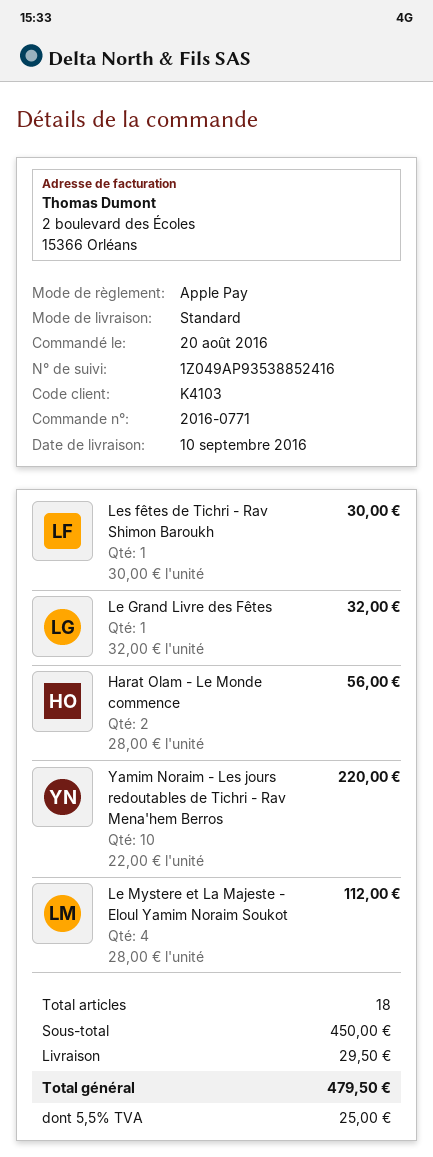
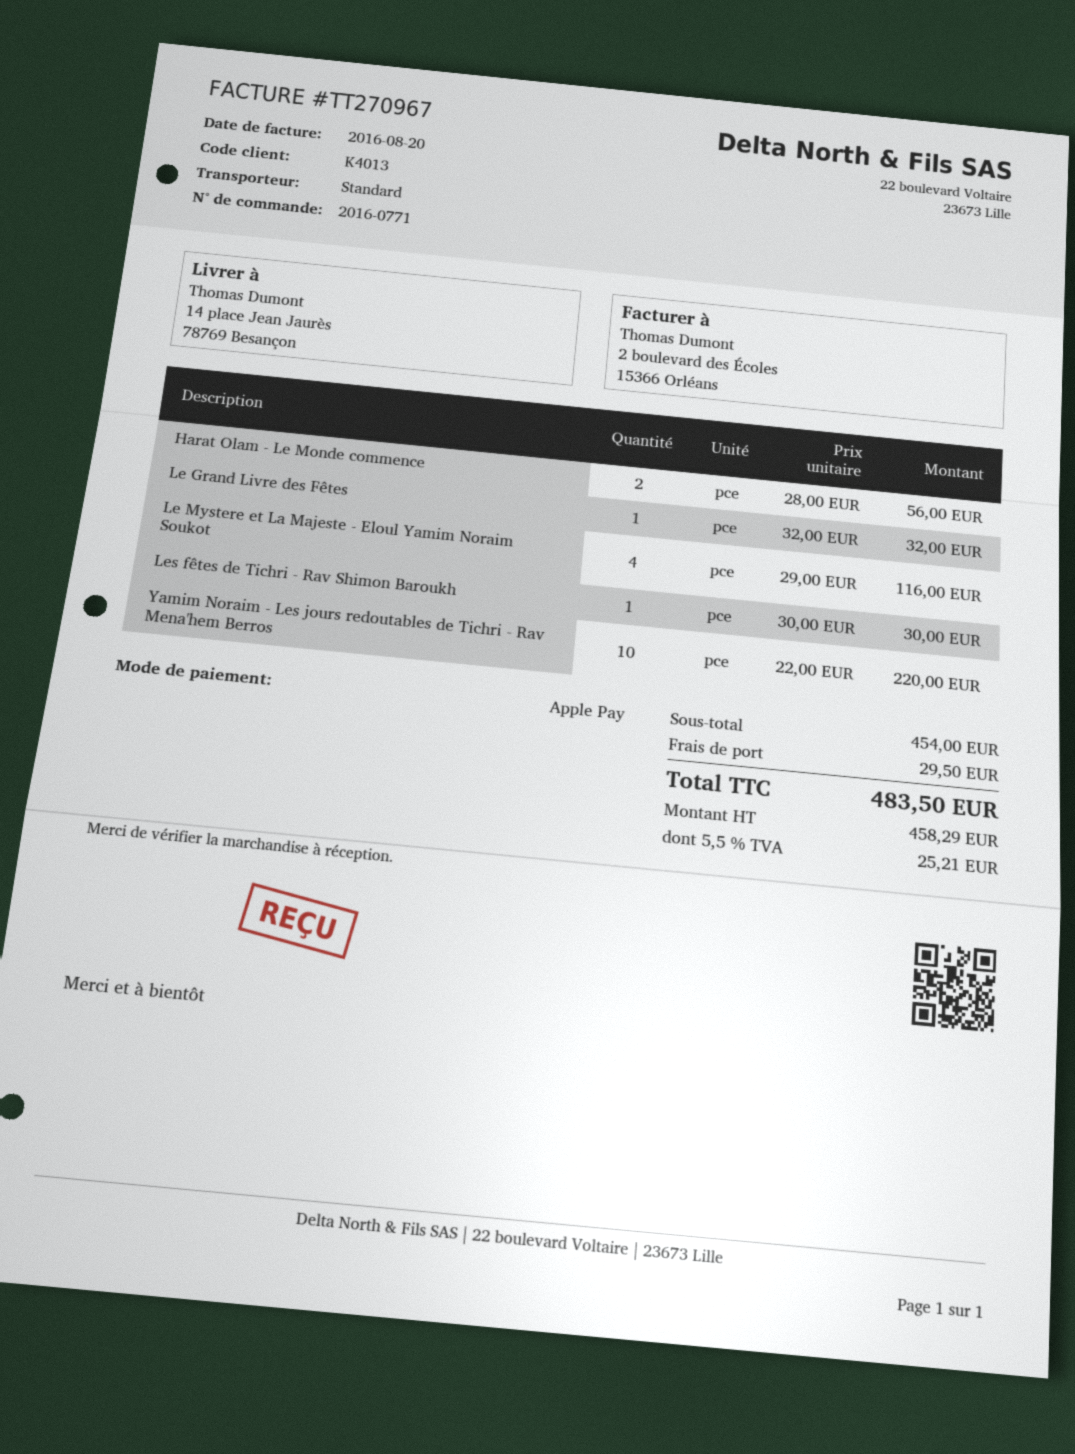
customer number: K4103 -> K4013
Le Mystere et La Majeste - Eloul Yamim Noraim Soukot: 4 x 28.00 = 112.00 -> 4 x 29.00 = 116.00
subtotal: 450.00 -> 454.00
tax: 5.5% = 25.00 -> 5.5% = 25.21
total: 479.50 -> 483.50

